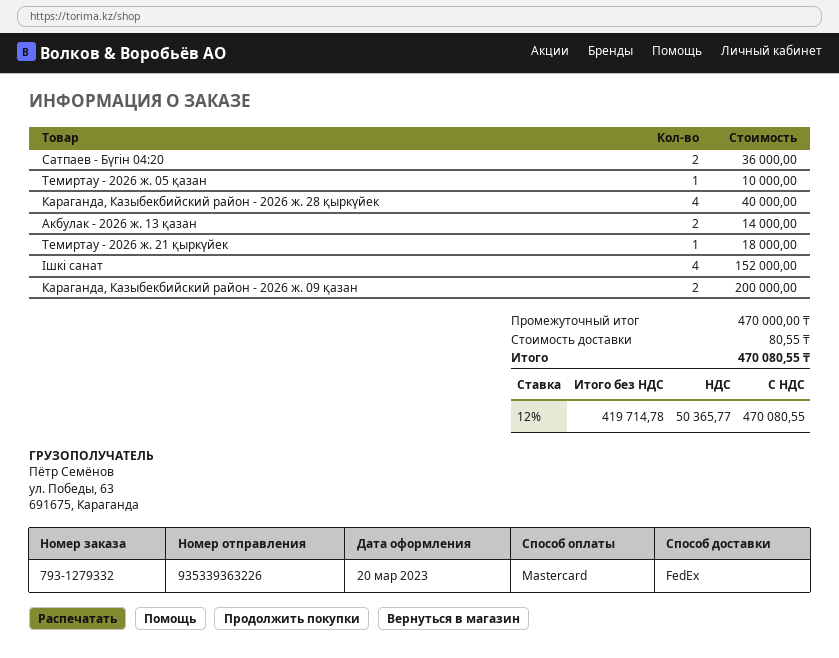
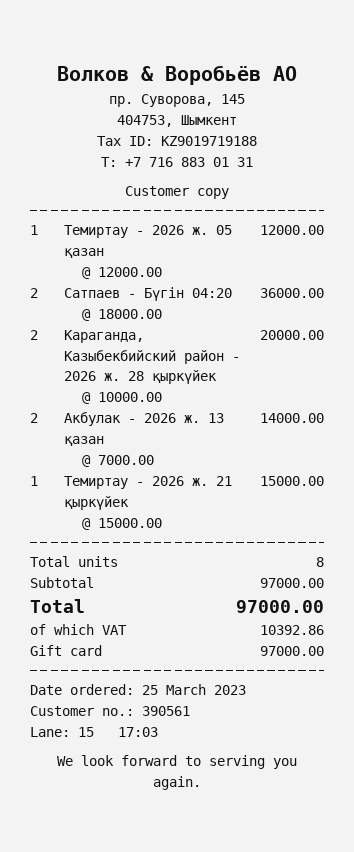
order date: 2023-03-20 -> 2023-03-25
payment method: Mastercard -> gift card
Темиртау - 2026 ж. 05 қазан: 1 for 10000.00 -> 1 for 12000.00
Караганда, Казыбекбийский район - 2026 ж. 28 қыркүйек: 4 for 40000.00 -> 2 for 20000.00
Темиртау - 2026 ж. 21 қыркүйек: 1 for 18000.00 -> 1 for 15000.00
Ішкі санат: 4 for 152000.00 -> none
Караганда, Казыбекбийский район - 2026 ж. 09 қазан: 2 for 200000.00 -> none
subtotal: 470000.00 -> 97000.00
shipping: 80.55 -> none
tax: 50365.77 -> 10392.86
total: 470080.55 -> 97000.00

